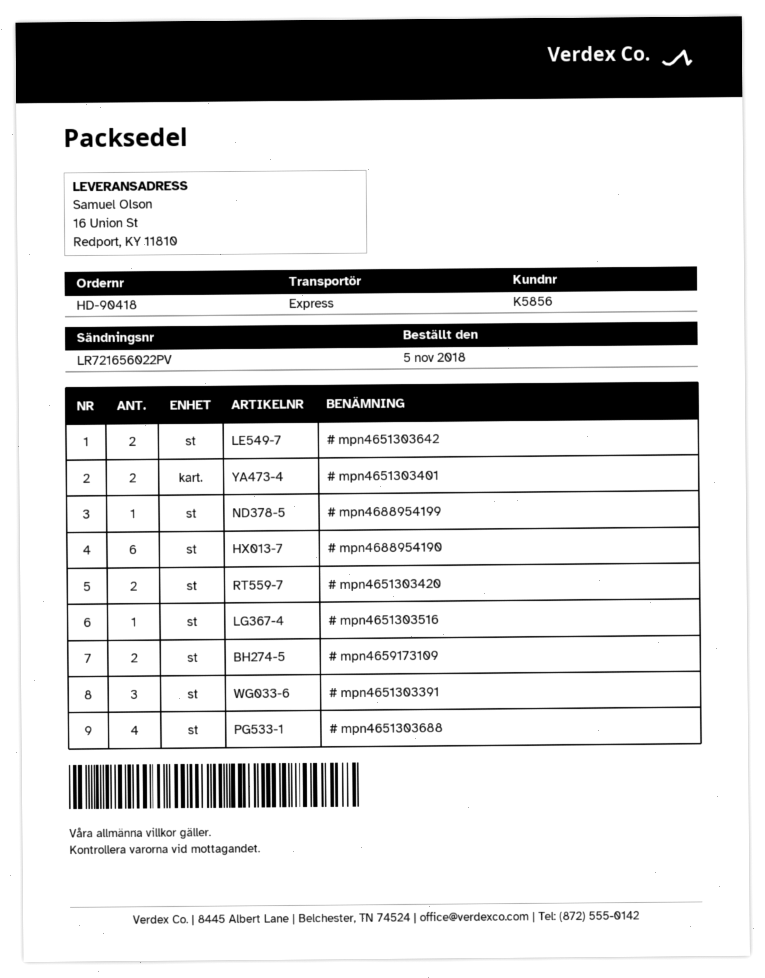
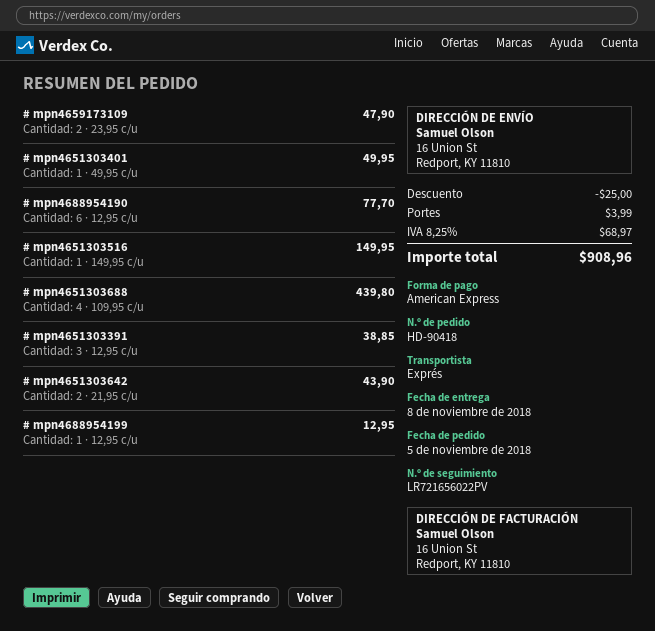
# mpn4651303401: 2 -> 1
# mpn4651303420: 2 -> none

